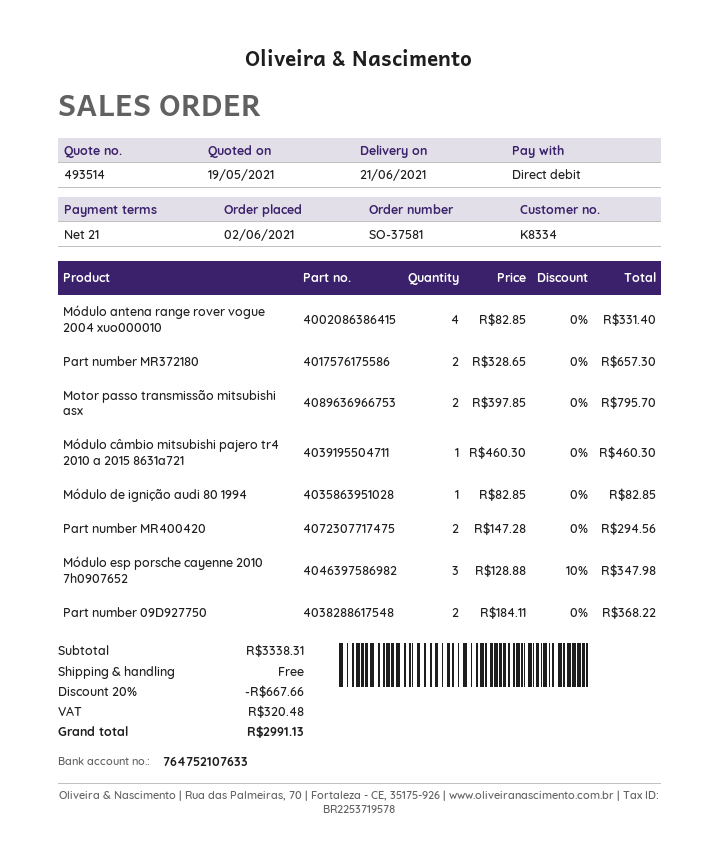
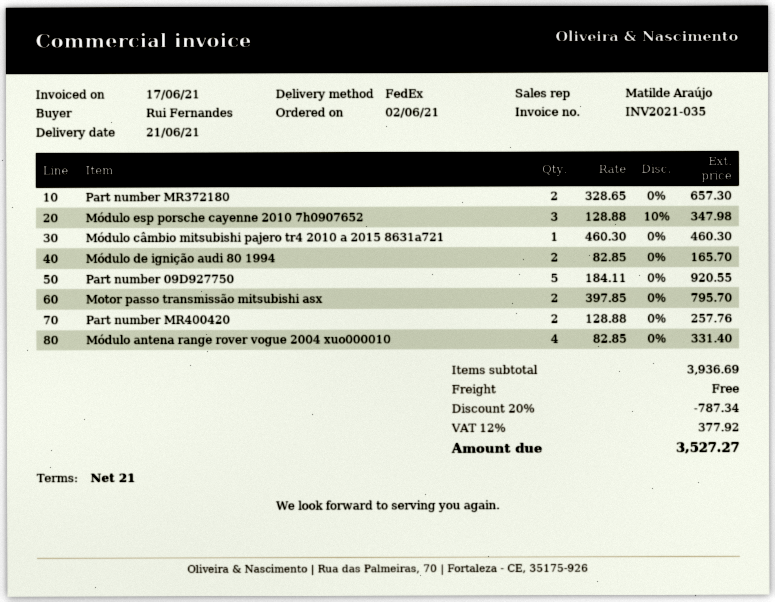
Módulo de ignição audi 80 1994: 1 x 82.85 = 82.85 -> 2 x 82.85 = 165.70
Part number MR400420: 2 x 147.28 = 294.56 -> 2 x 128.88 = 257.76
Part number 09D927750: 2 x 184.11 = 368.22 -> 5 x 184.11 = 920.55
subtotal: 3338.31 -> 3936.69
discount: 20% = 667.66 -> 20% = 787.34
tax: 320.48 -> 377.92
total: 2991.13 -> 3527.27

